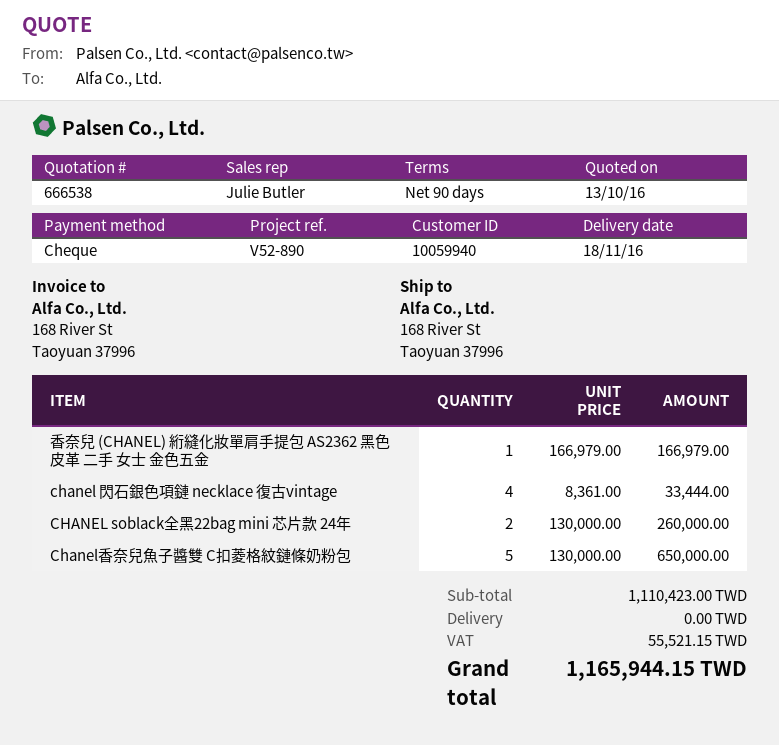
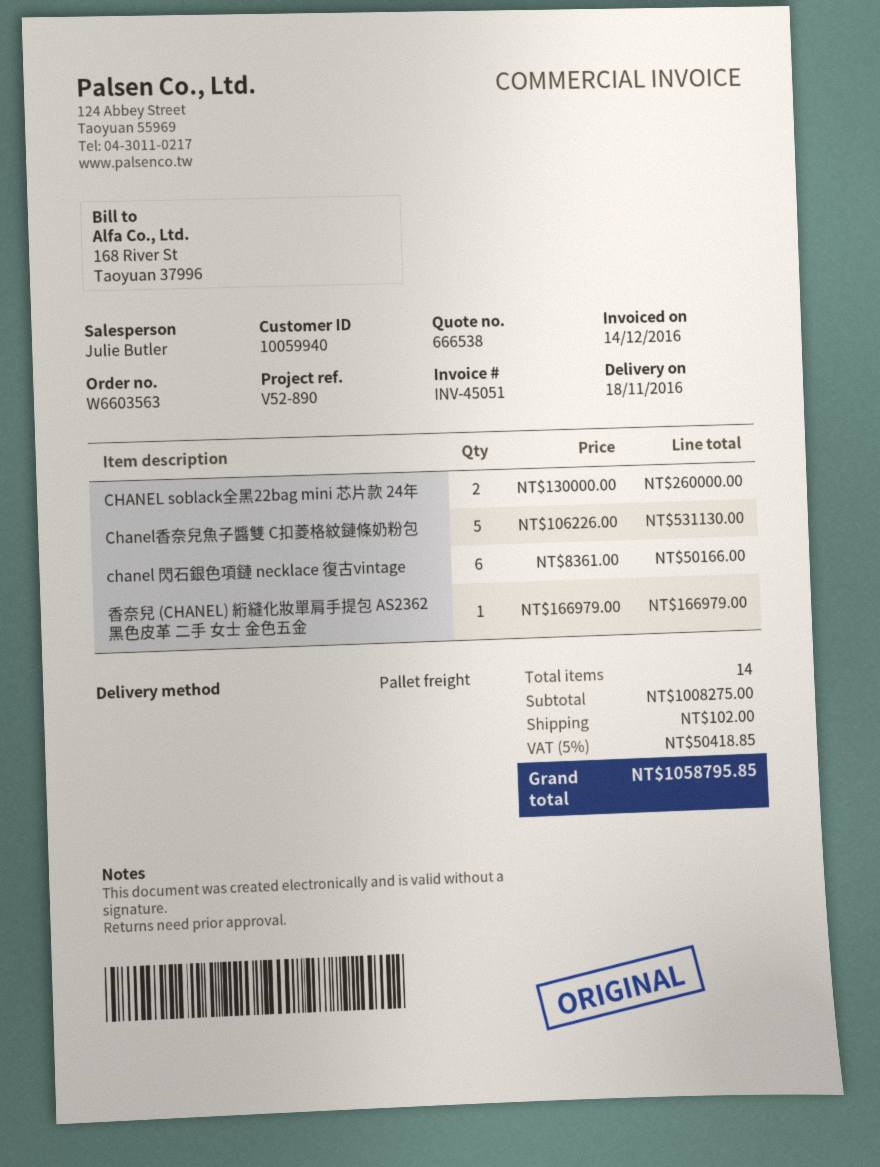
chanel 閃石銀色項鏈 necklace 復古vintage: 4 x 8361.00 = 33444.00 -> 6 x 8361.00 = 50166.00
Chanel香奈兒魚子醬雙 C扣菱格紋鏈條奶粉包: 5 x 130000.00 = 650000.00 -> 5 x 106226.00 = 531130.00
subtotal: 1110423.00 -> 1008275.00
shipping: 0.00 -> 102.00
tax: 55521.15 -> 50418.85
total: 1165944.15 -> 1058795.85

